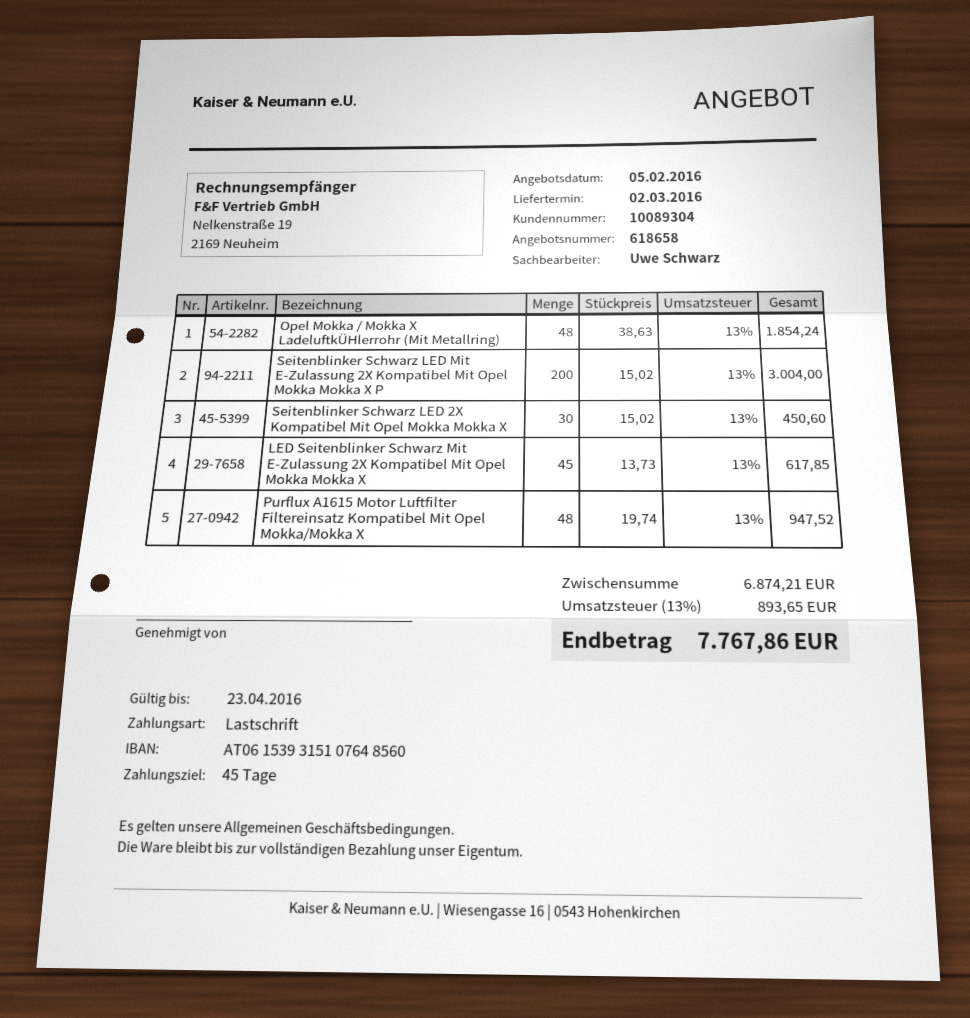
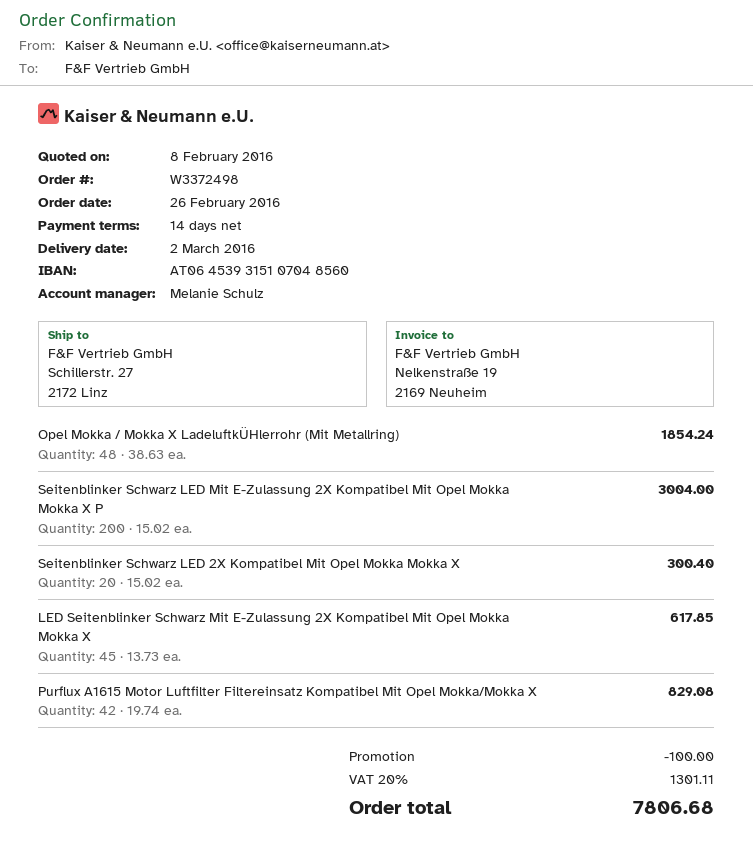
quote date: 2016-02-05 -> 2016-02-08
payment terms: 45 days -> 14 days
sales rep: Uwe Schwarz -> Melanie Schulz
bank account: AT061539315107648560 -> AT064539315107048560
Seitenblinker Schwarz LED 2X Kompatibel Mit Opel Mokka Mokka X: 30 x 15.02 = 450.60 -> 20 x 15.02 = 300.40
Purflux A1615 Motor Luftfilter Filtereinsatz Kompatibel Mit Opel Mokka/Mokka X: 48 x 19.74 = 947.52 -> 42 x 19.74 = 829.08
discount: none -> 100.00
tax: 13% = 893.65 -> 20% = 1301.11
total: 7767.86 -> 7806.68

